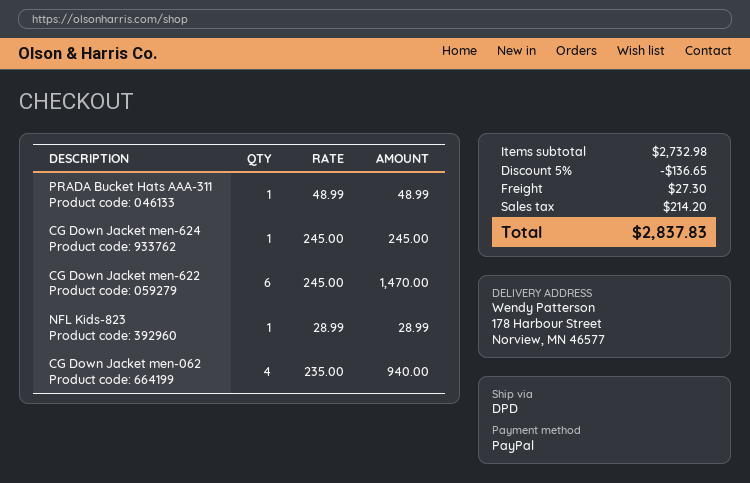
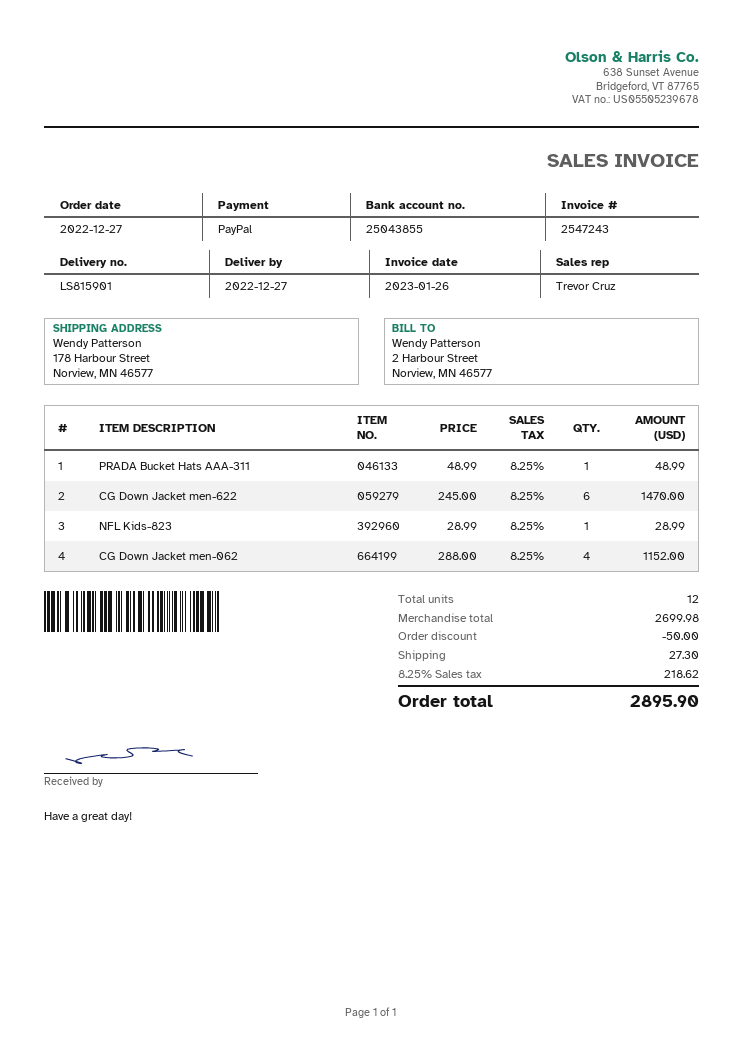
CG Down Jacket men-624: 1 x 245.00 = 245.00 -> none
CG Down Jacket men-062: 4 x 235.00 = 940.00 -> 4 x 288.00 = 1152.00
subtotal: 2732.98 -> 2699.98
discount: 136.65 -> 50.00
tax: 214.20 -> 218.62
total: 2837.83 -> 2895.90

